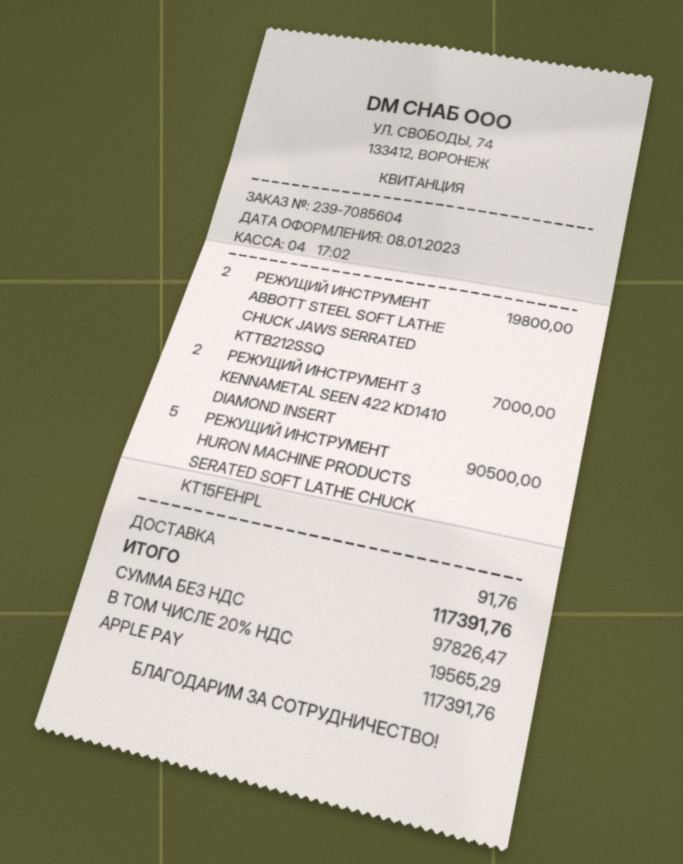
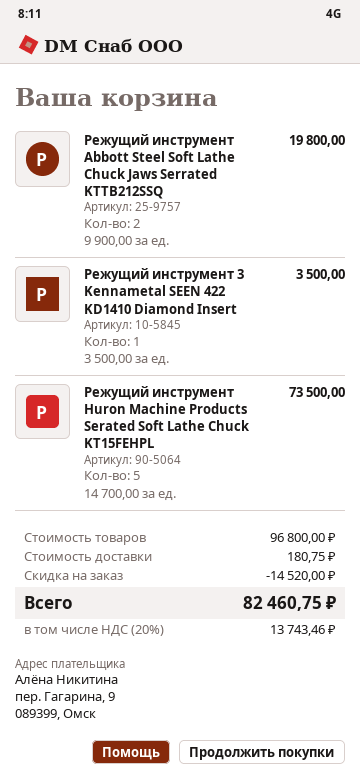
РЕЖУЩИЙ ИНСТРУМЕНТ 3 KENNAMETAL SEEN 422 KD1410 DIAMOND INSERT: 2 for 7000.00 -> 1 for 3500.00
РЕЖУЩИЙ ИНСТРУМЕНТ HURON MACHINE PRODUCTS SERATED SOFT LATHE CHUCK KT15FEHPL: 5 for 90500.00 -> 5 for 73500.00
discount: none -> 14520.00
shipping: 91.76 -> 180.75
tax: 20% = 19565.29 -> 20% = 13743.46
total: 117391.76 -> 82460.75

